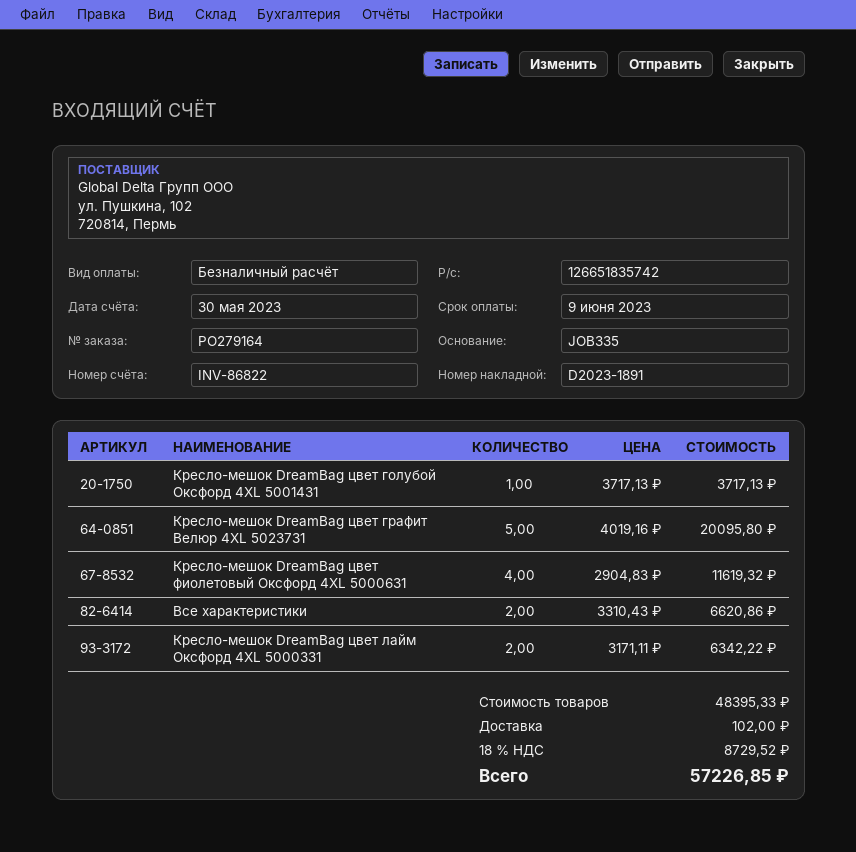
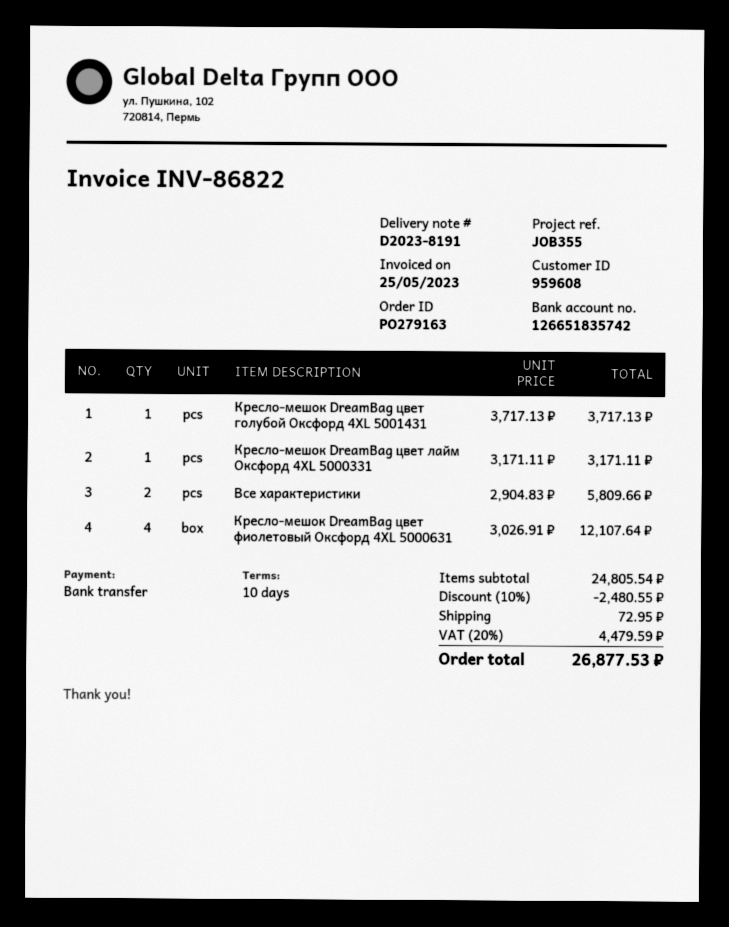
order number: PO279164 -> PO279163
delivery note number: D2023-1891 -> D2023-8191
invoice date: 2023-05-30 -> 2023-05-25
reference: JOB335 -> JOB355
Кресло-мешок DreamBag цвет графит Велюр 4XL 5023731: 5 x 4019.16 = 20095.80 -> none
Кресло-мешок DreamBag цвет фиолетовый Оксфорд 4XL 5000631: 4 x 2904.83 = 11619.32 -> 4 x 3026.91 = 12107.64
Все характеристики: 2 x 3310.43 = 6620.86 -> 2 x 2904.83 = 5809.66
Кресло-мешок DreamBag цвет лайм Оксфорд 4XL 5000331: 2 x 3171.11 = 6342.22 -> 1 x 3171.11 = 3171.11
subtotal: 48395.33 -> 24805.54
discount: none -> 10% = 2480.55
shipping: 102.00 -> 72.95
tax: 18% = 8729.52 -> 20% = 4479.59
total: 57226.85 -> 26877.53

